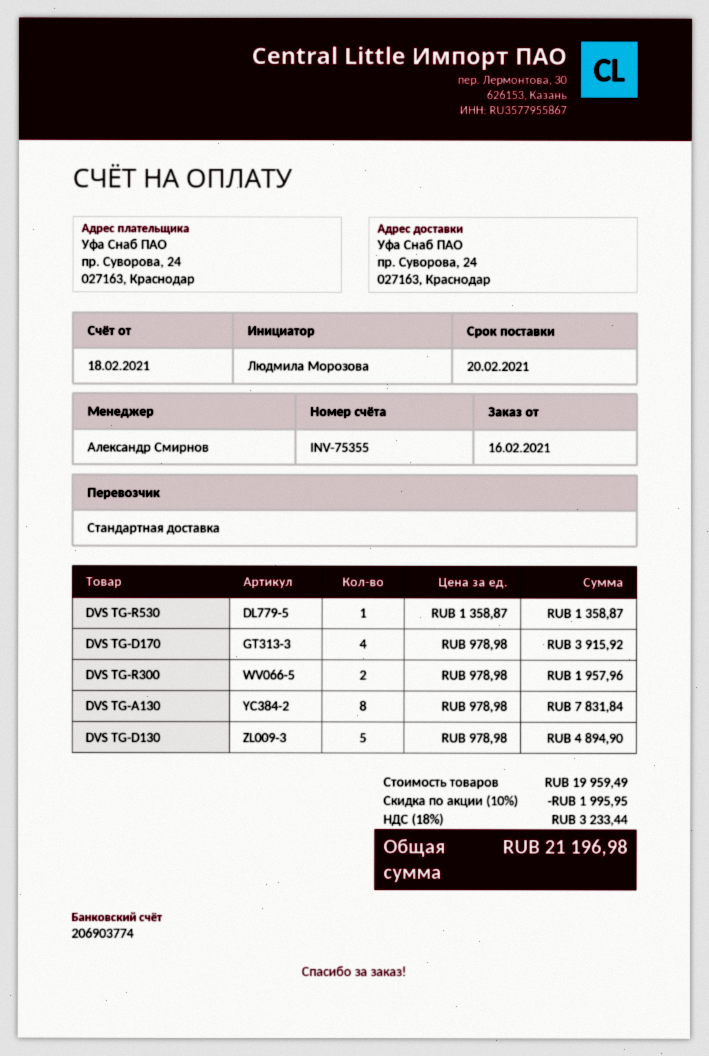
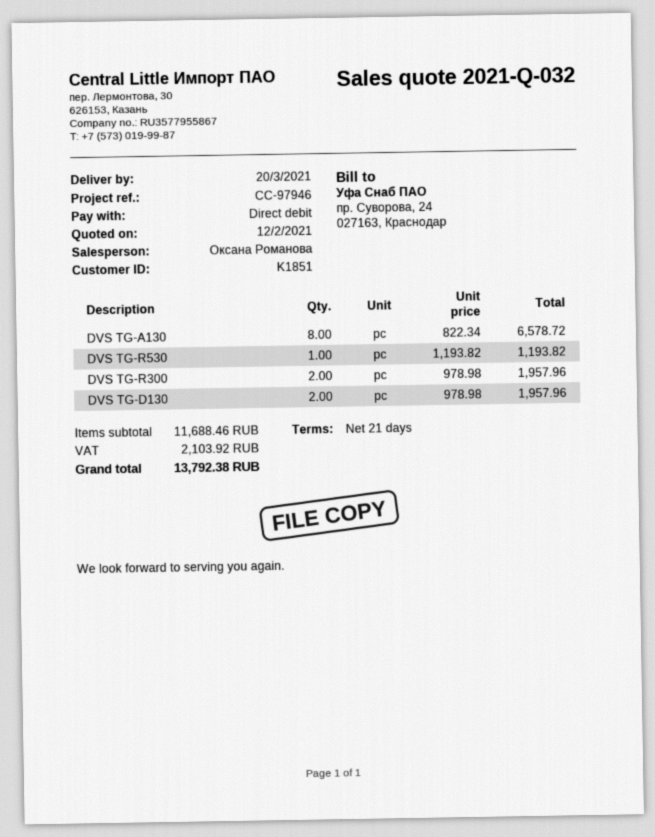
delivery date: 2021-02-20 -> 2021-03-20
sales rep: Александр Смирнов -> Оксана Романова
DVS TG-R530: 1 x 1358.87 = 1358.87 -> 1 x 1193.82 = 1193.82
DVS TG-D170: 4 x 978.98 = 3915.92 -> none
DVS TG-A130: 8 x 978.98 = 7831.84 -> 8 x 822.34 = 6578.72
DVS TG-D130: 5 x 978.98 = 4894.90 -> 2 x 978.98 = 1957.96
subtotal: 19959.49 -> 11688.46
discount: 10% = 1995.95 -> none
tax: 3233.44 -> 2103.92
total: 21196.98 -> 13792.38

